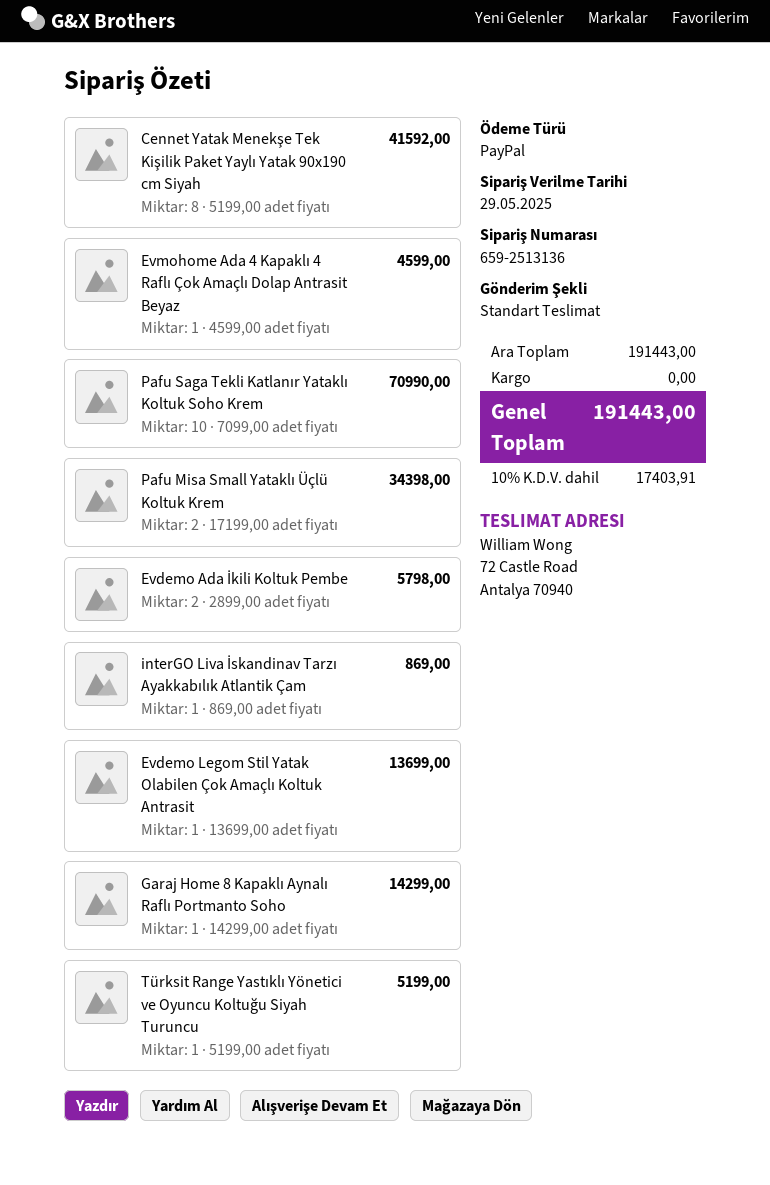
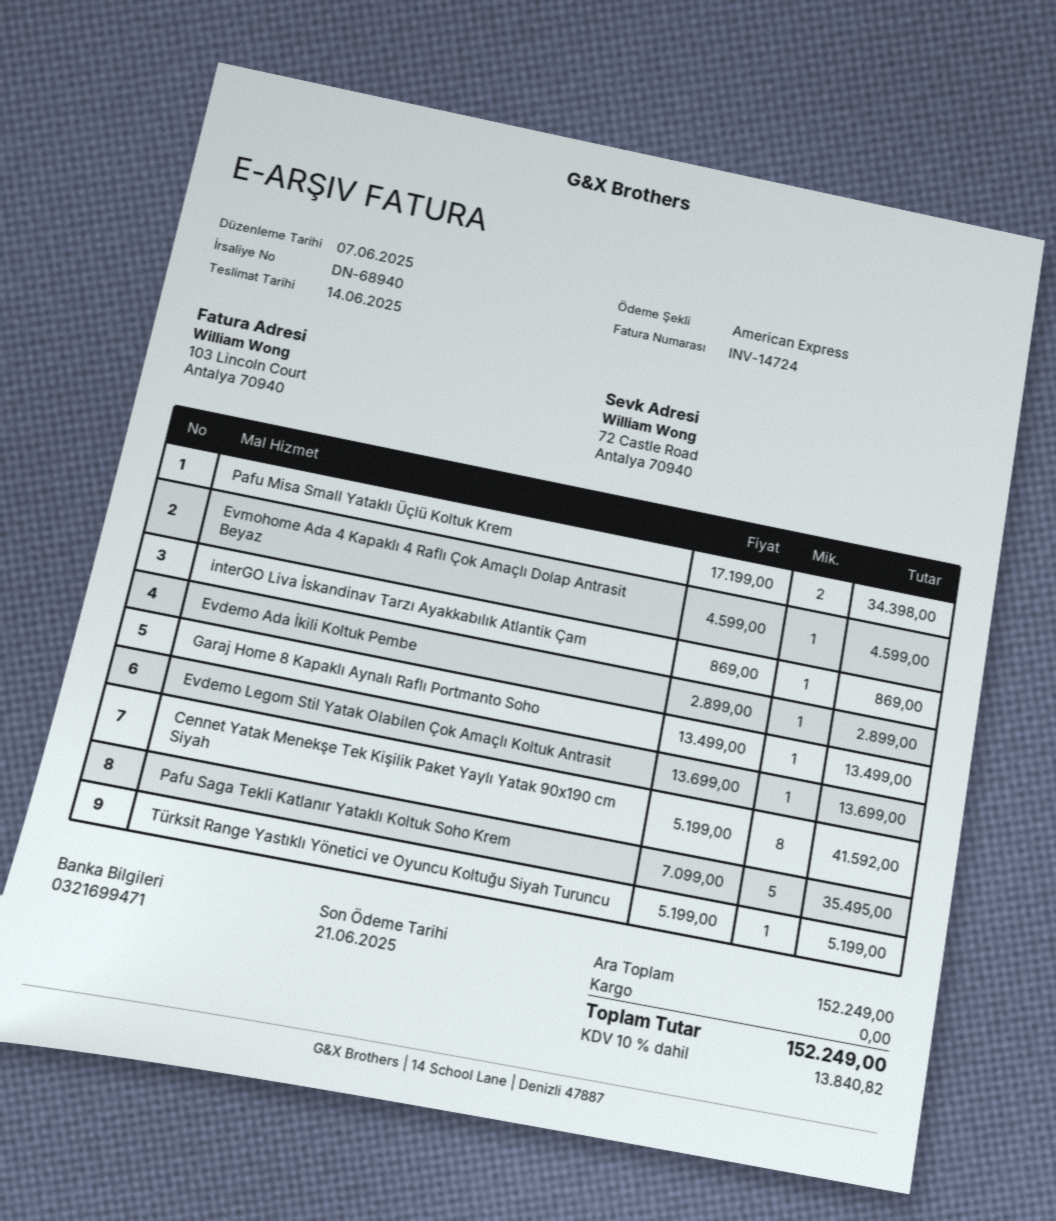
payment method: PayPal -> American Express
Pafu Saga Tekli Katlanır Yataklı Koltuk Soho Krem: 10 x 7099.00 = 70990.00 -> 5 x 7099.00 = 35495.00
Evdemo Ada İkili Koltuk Pembe: 2 x 2899.00 = 5798.00 -> 1 x 2899.00 = 2899.00
Garaj Home 8 Kapaklı Aynalı Raflı Portmanto Soho: 1 x 14299.00 = 14299.00 -> 1 x 13499.00 = 13499.00
subtotal: 191443.00 -> 152249.00
tax: 10% = 17403.91 -> 10% = 13840.82
total: 191443.00 -> 152249.00

